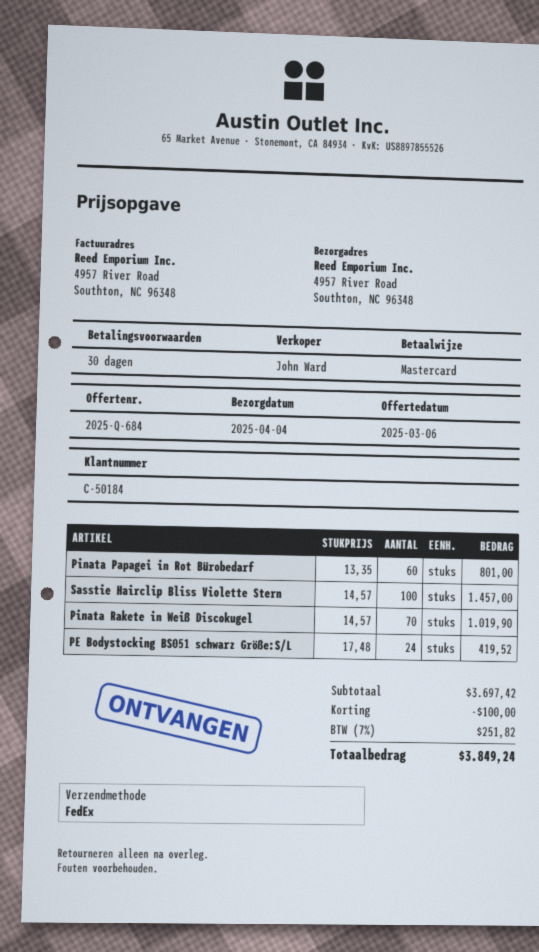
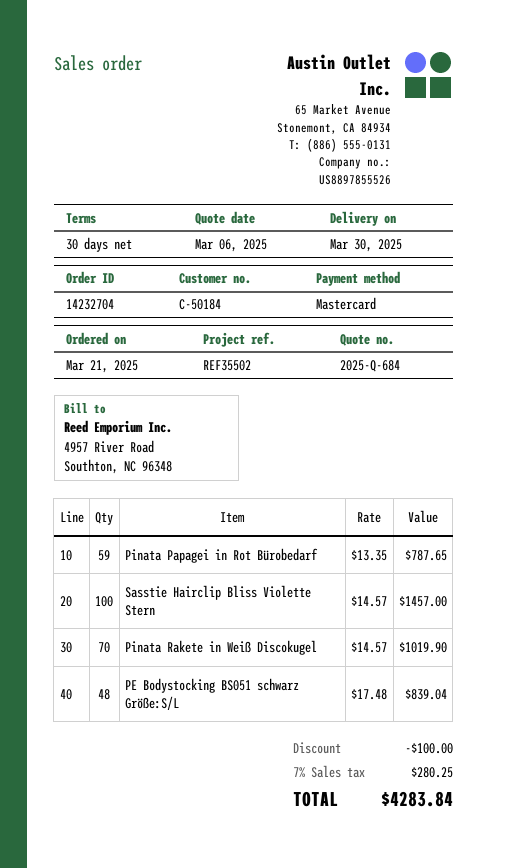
delivery date: 2025-04-04 -> 2025-03-30
Pinata Papagei in Rot Bürobedarf: 60 x 13.35 = 801.00 -> 59 x 13.35 = 787.65
PE Bodystocking BS051 schwarz Größe:S/L: 24 x 17.48 = 419.52 -> 48 x 17.48 = 839.04
tax: 7% = 251.82 -> 7% = 280.25
total: 3849.24 -> 4283.84

